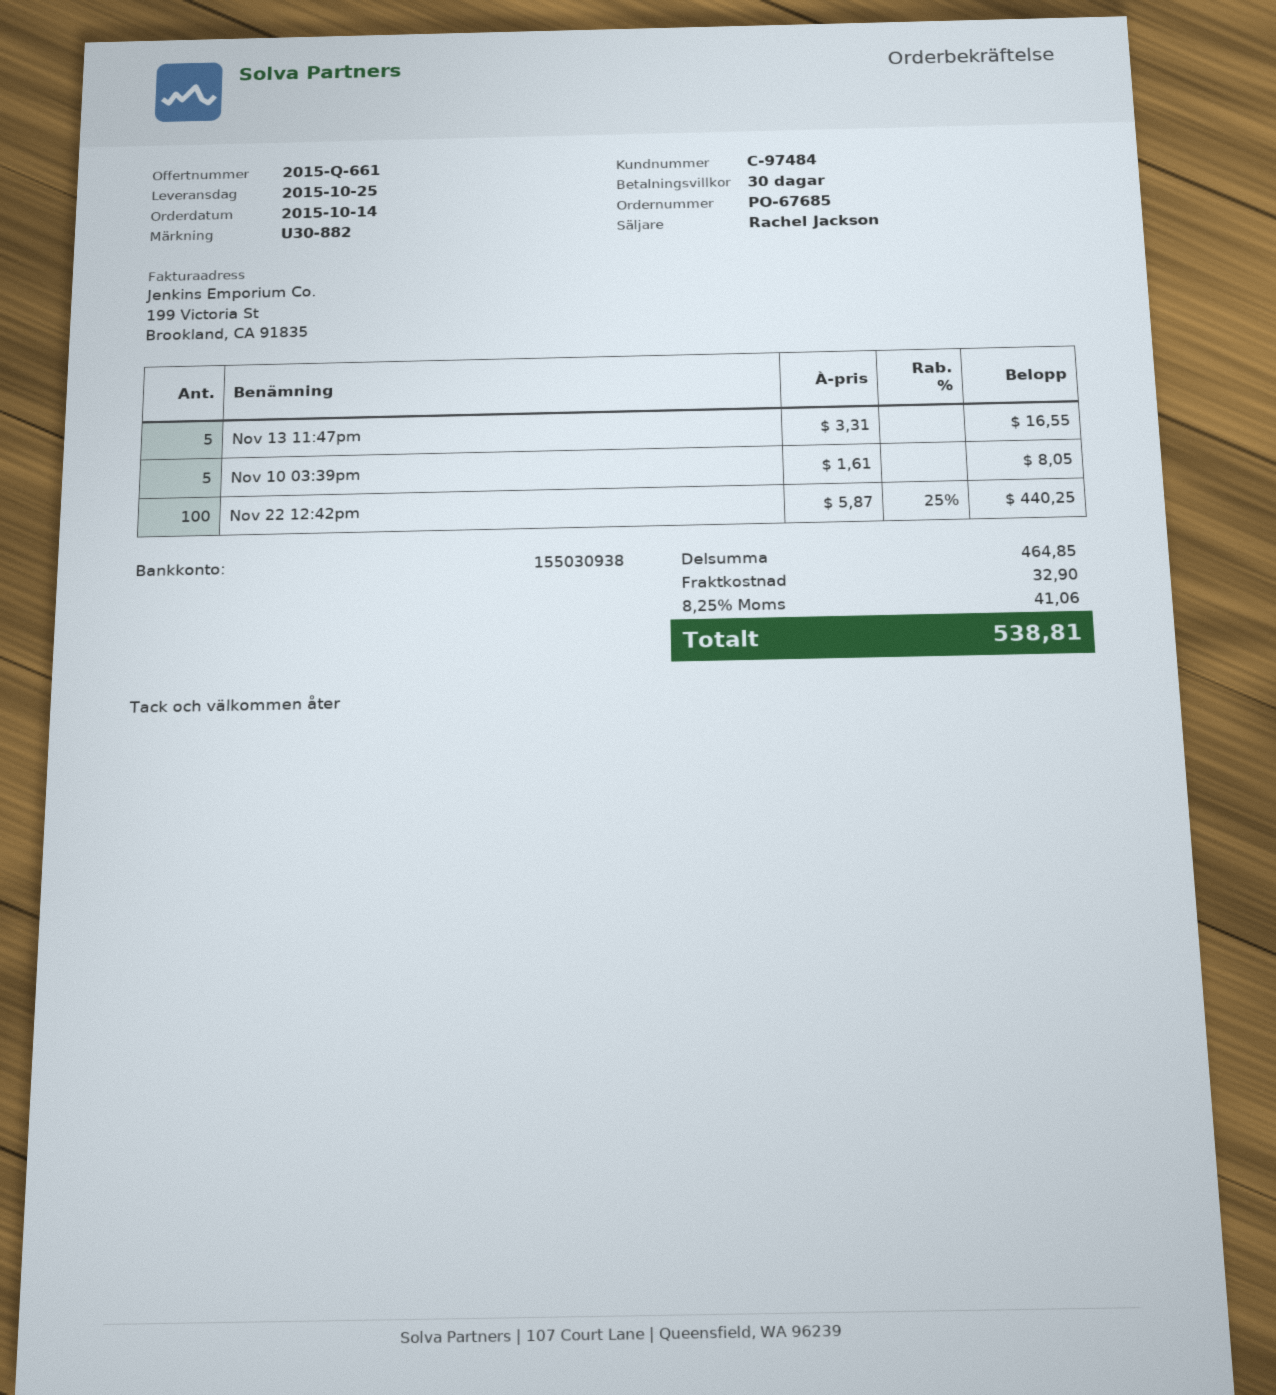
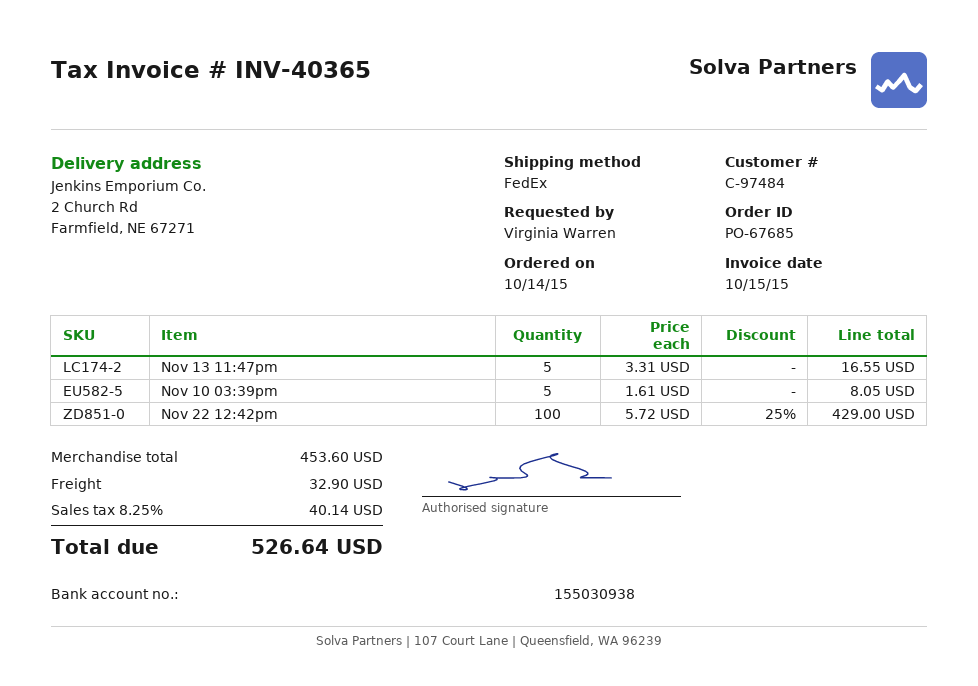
Nov 22 12:42pm: 100 x 5.87 - 25% = 440.25 -> 100 x 5.72 - 25% = 429.00
subtotal: 464.85 -> 453.60
tax: 8.25% = 41.06 -> 8.25% = 40.14
total: 538.81 -> 526.64

